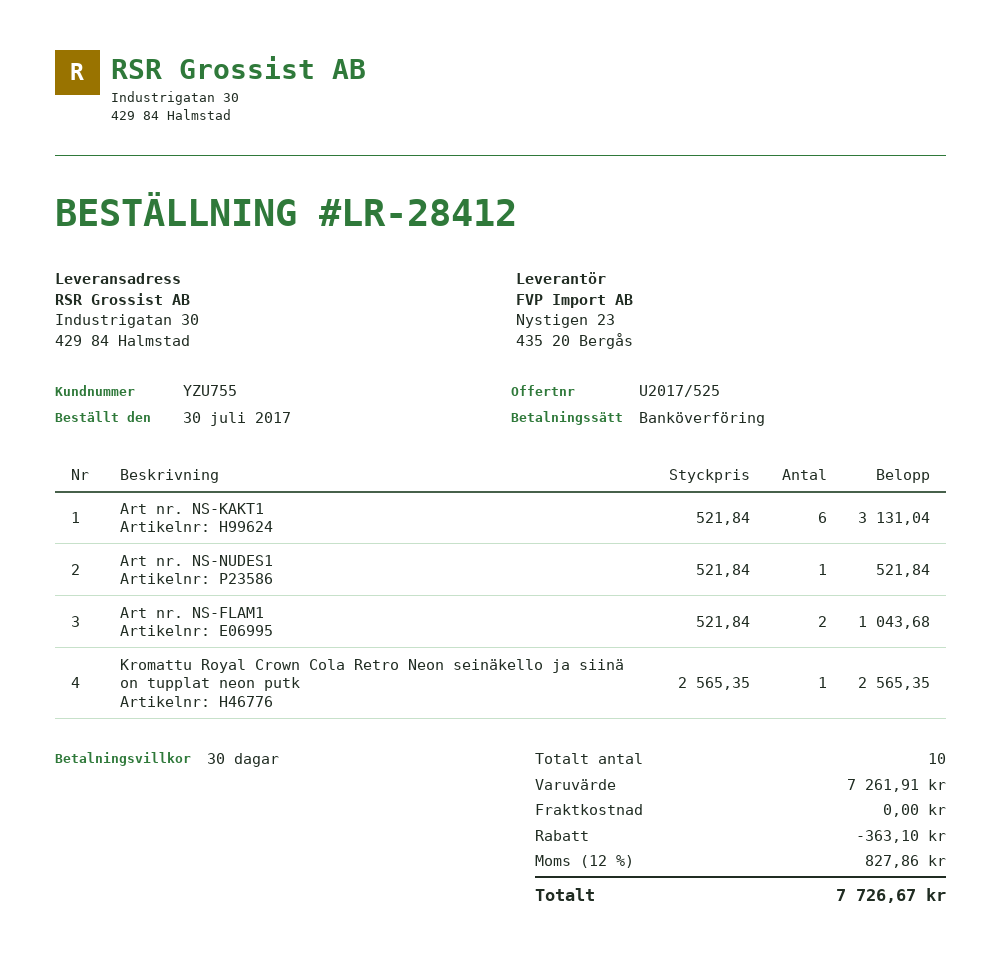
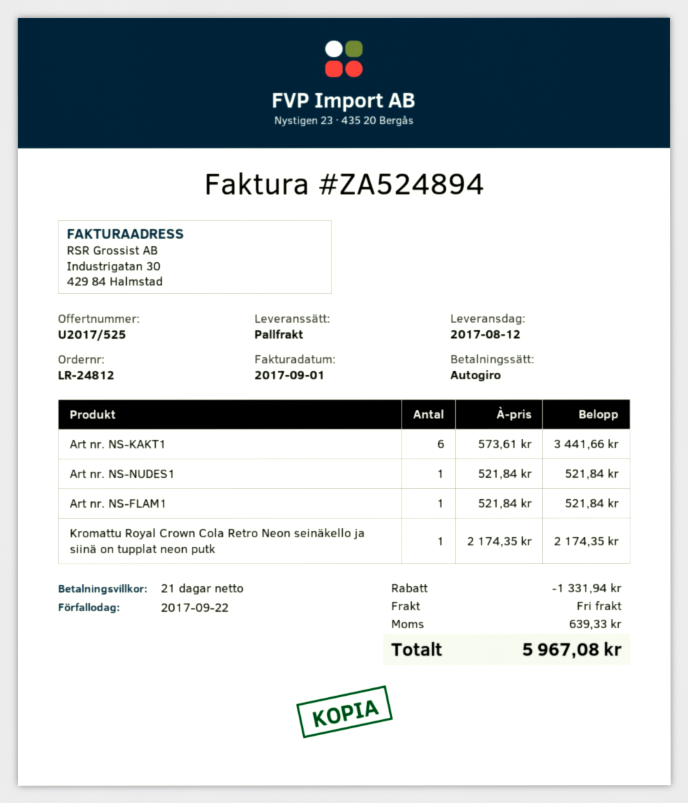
order number: LR-28412 -> LR-24812
payment terms: 30 days -> 21 days
payment method: bank transfer -> direct debit
Art nr. NS-KAKT1: 6 x 521.84 = 3131.04 -> 6 x 573.61 = 3441.66
Art nr. NS-FLAM1: 2 x 521.84 = 1043.68 -> 1 x 521.84 = 521.84
Kromattu Royal Crown Cola Retro Neon seinäkello ja siinä on tupplat neon putk: 1 x 2565.35 = 2565.35 -> 1 x 2174.35 = 2174.35
discount: 363.10 -> 1331.94
tax: 827.86 -> 639.33
total: 7726.67 -> 5967.08

